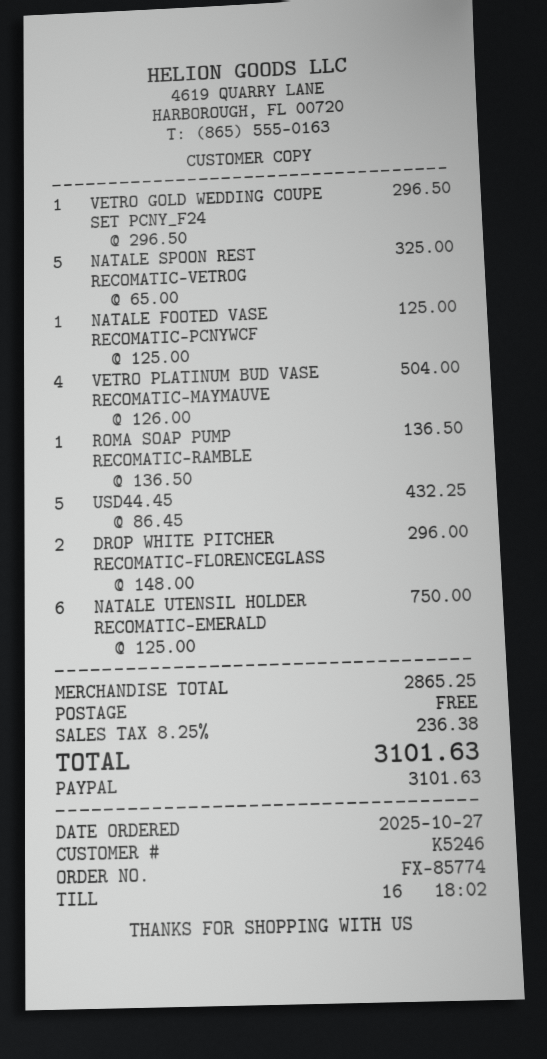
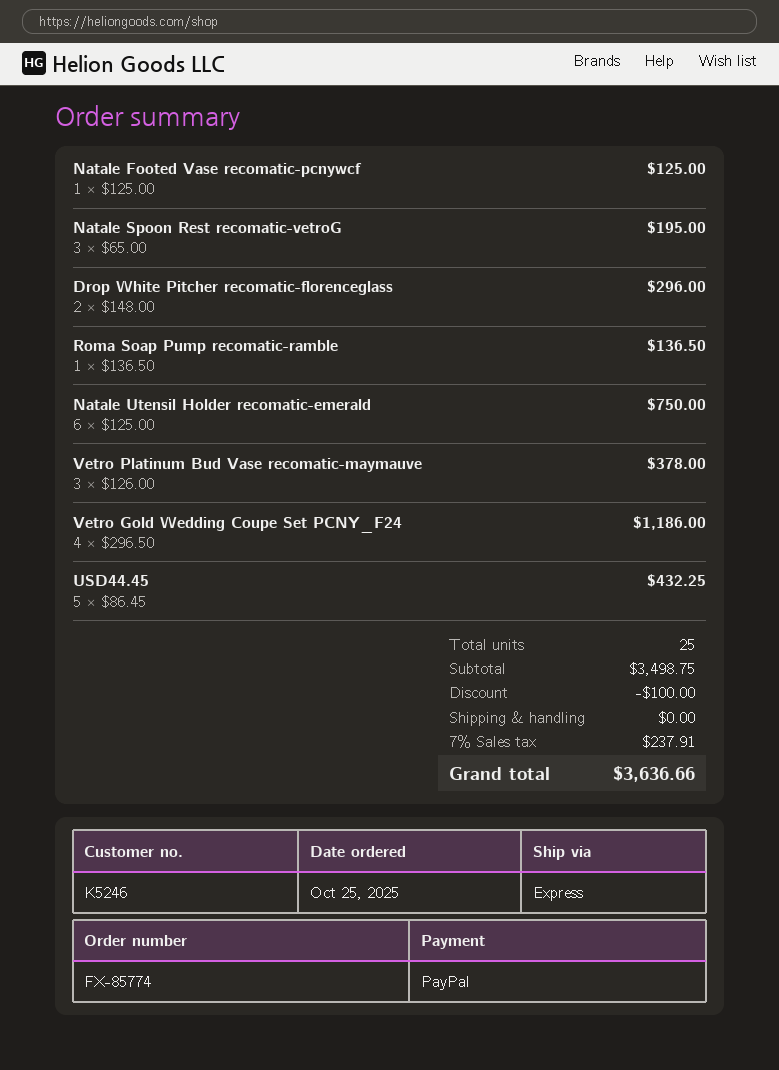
order date: 2025-10-27 -> 2025-10-25
VETRO GOLD WEDDING COUPE SET PCNY_F24: 1 x 296.50 = 296.50 -> 4 x 296.50 = 1186.00
NATALE SPOON REST RECOMATIC-VETROG: 5 x 65.00 = 325.00 -> 3 x 65.00 = 195.00
VETRO PLATINUM BUD VASE RECOMATIC-MAYMAUVE: 4 x 126.00 = 504.00 -> 3 x 126.00 = 378.00
subtotal: 2865.25 -> 3498.75
discount: none -> 100.00
tax: 8.25% = 236.38 -> 7% = 237.91
total: 3101.63 -> 3636.66

